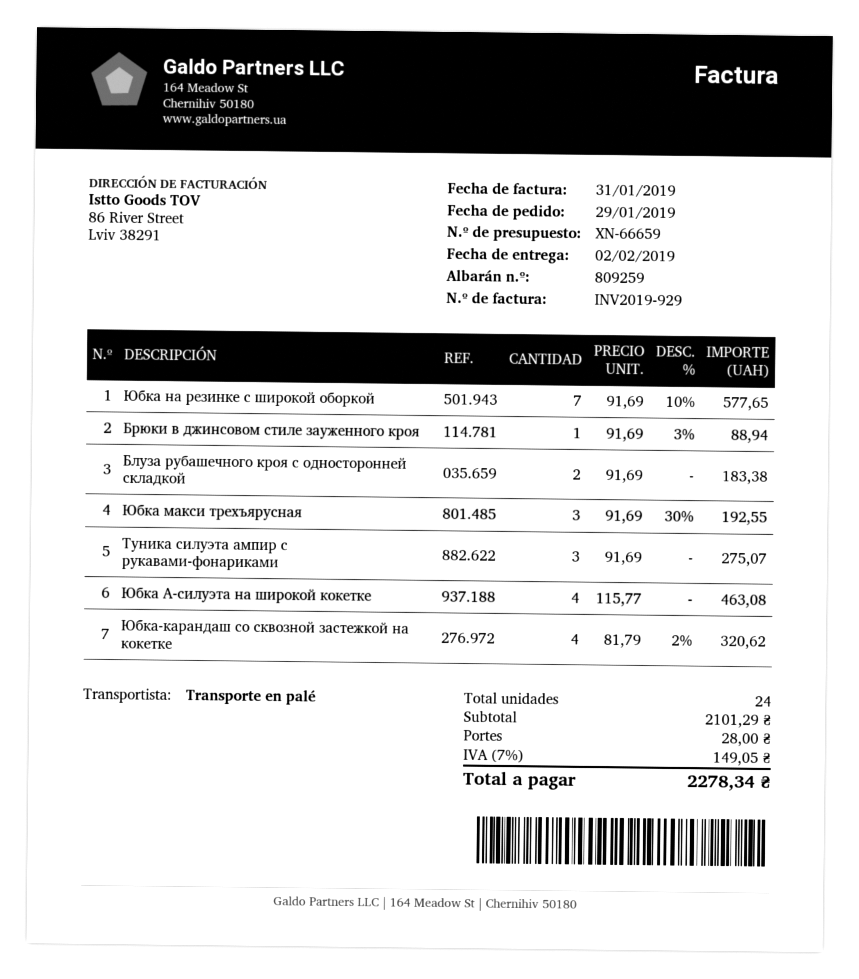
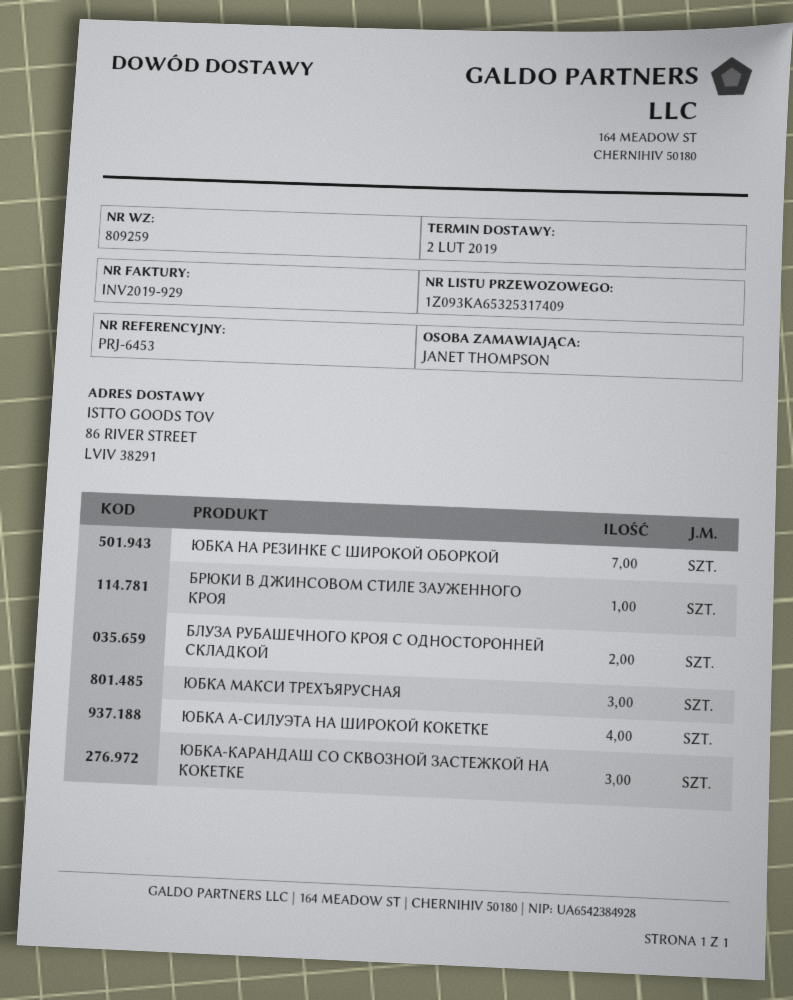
Туника силуэта ампир с рукавами-фонариками: 3 -> none
Юбка-карандаш со сквозной застежкой на кокетке: 4 -> 3

